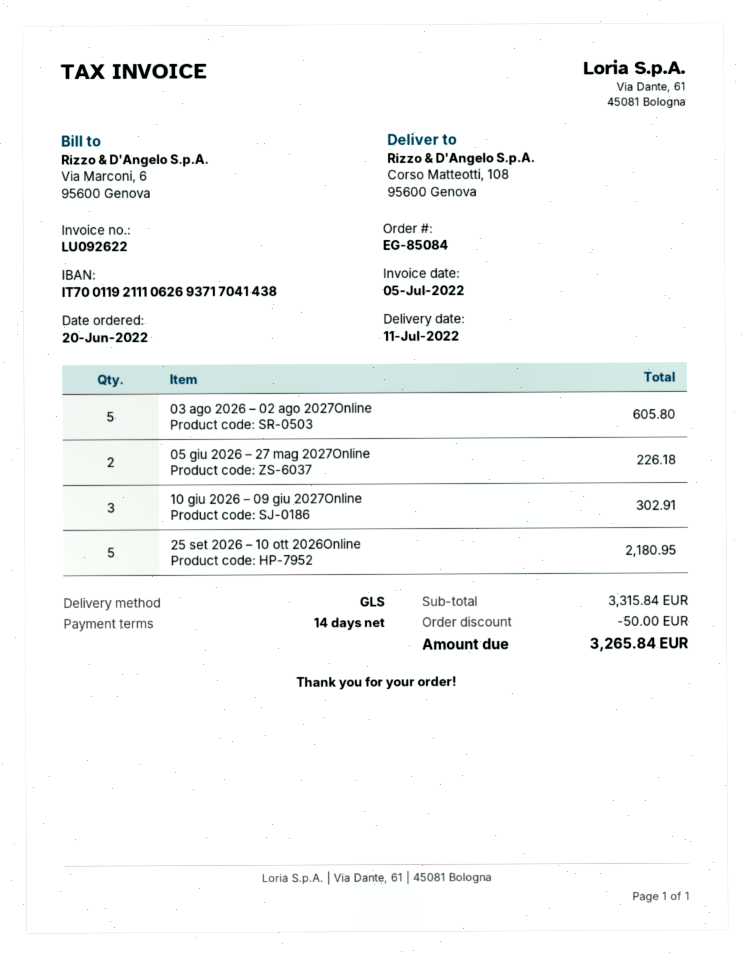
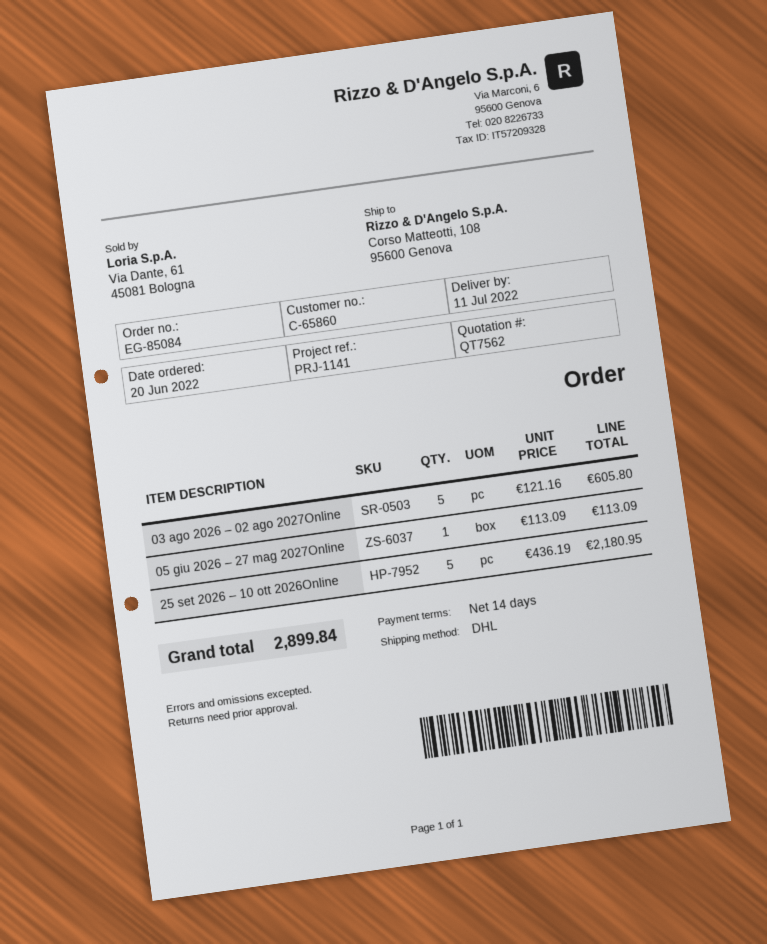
shipping method: GLS -> DHL
05 giu 2026 – 27 mag 2027Online: 2 for 226.18 -> 1 for 113.09
10 giu 2026 – 09 giu 2027Online: 3 for 302.91 -> none
discount: 50.00 -> none
total: 3265.84 -> 2899.84

